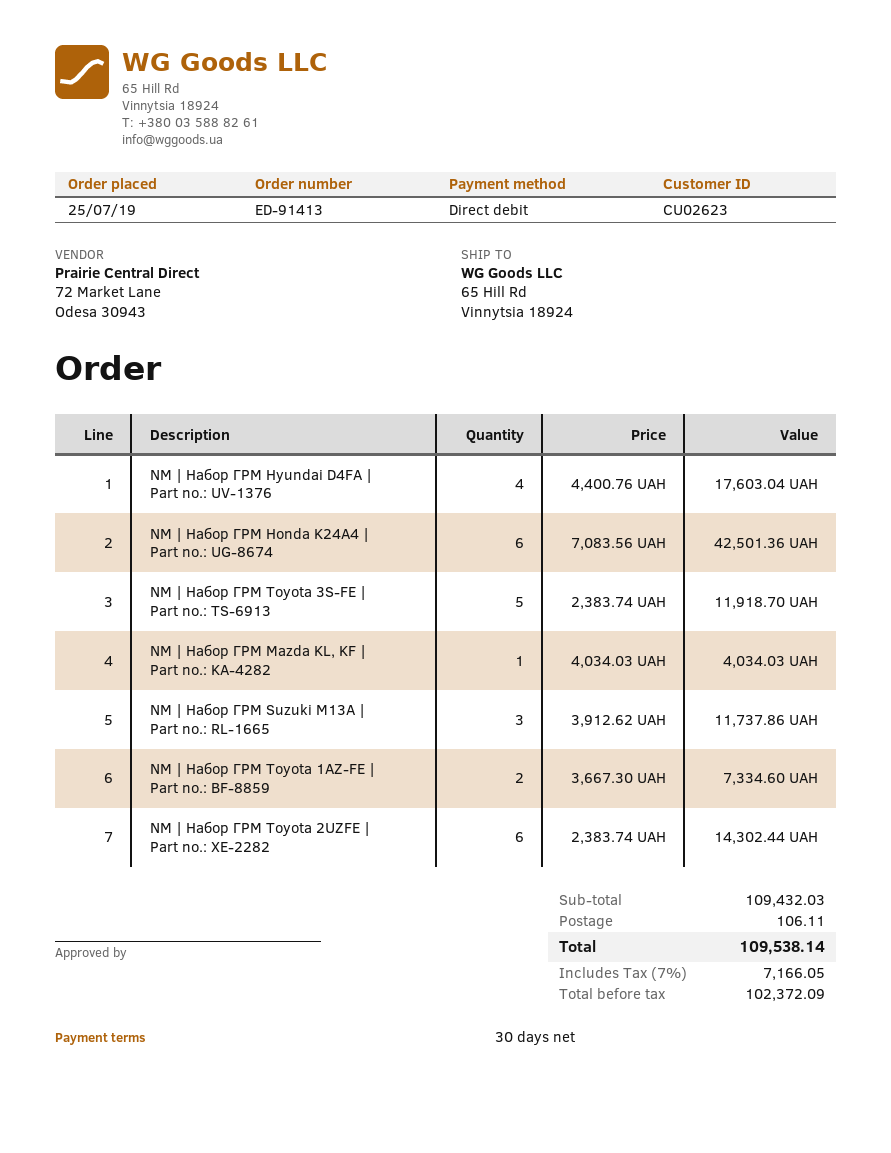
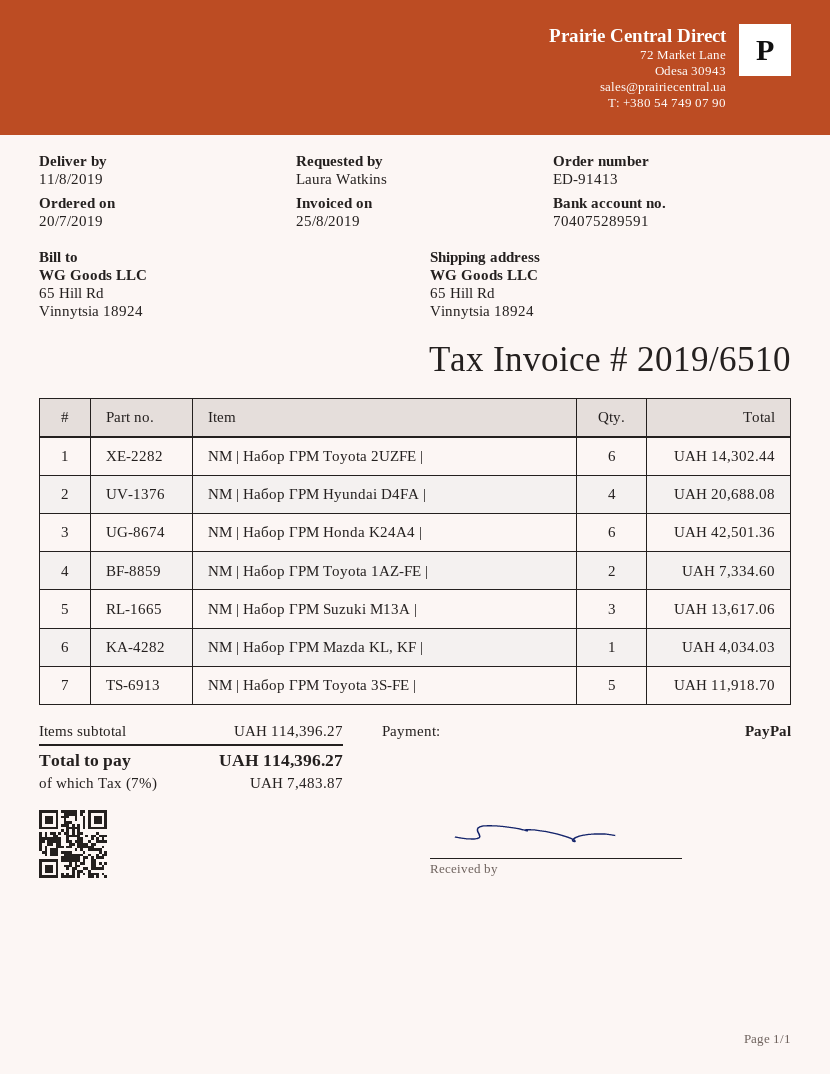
order date: 2019-07-25 -> 2019-07-20
payment method: direct debit -> PayPal
NM | Набор ГРМ Hyundai D4FA |: 4 for 17603.04 -> 4 for 20688.08
NM | Набор ГРМ Suzuki M13A |: 3 for 11737.86 -> 3 for 13617.06
subtotal: 109432.03 -> 114396.27
shipping: 106.11 -> none
tax: 7% = 7166.05 -> 7% = 7483.87
total: 109538.14 -> 114396.27

